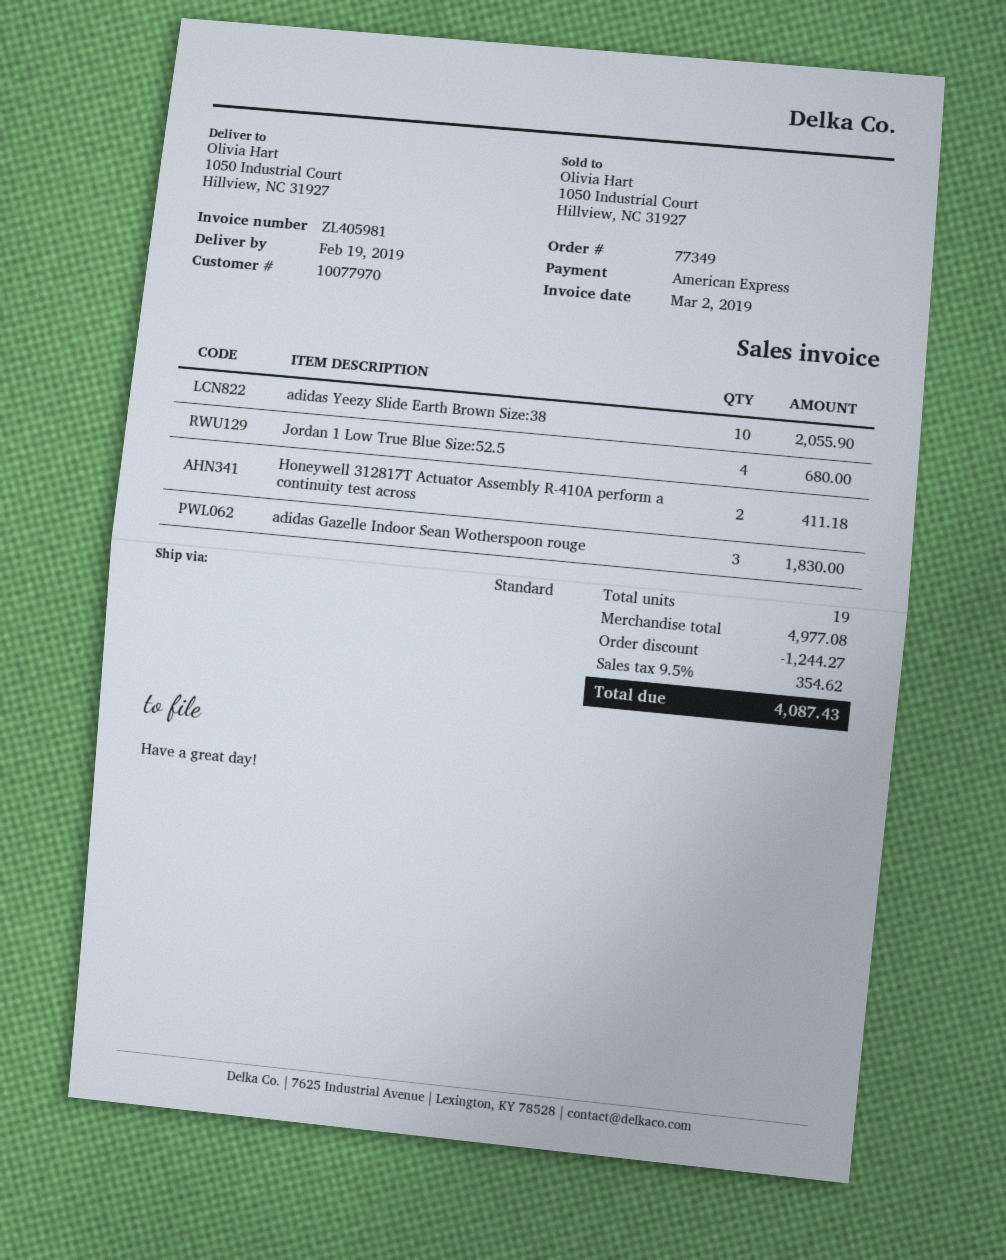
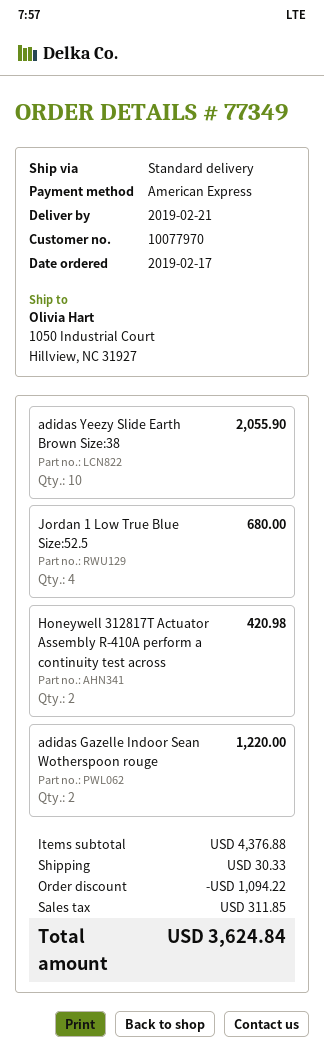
delivery date: 2019-02-19 -> 2019-02-21
Honeywell 312817T Actuator Assembly R-410A perform a continuity test across: 2 for 411.18 -> 2 for 420.98
adidas Gazelle Indoor Sean Wotherspoon rouge: 3 for 1830.00 -> 2 for 1220.00
subtotal: 4977.08 -> 4376.88
discount: 1244.27 -> 1094.22
shipping: none -> 30.33
tax: 354.62 -> 311.85
total: 4087.43 -> 3624.84

